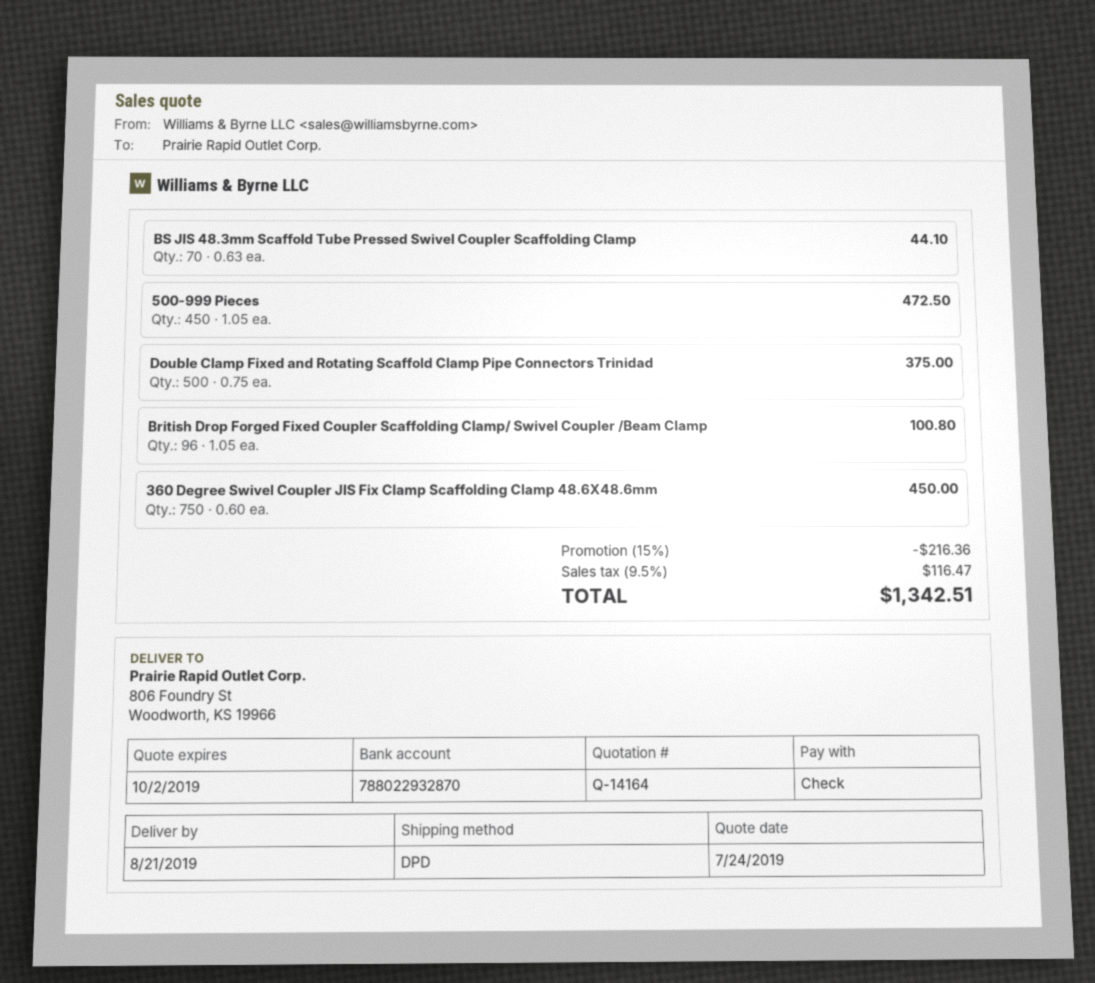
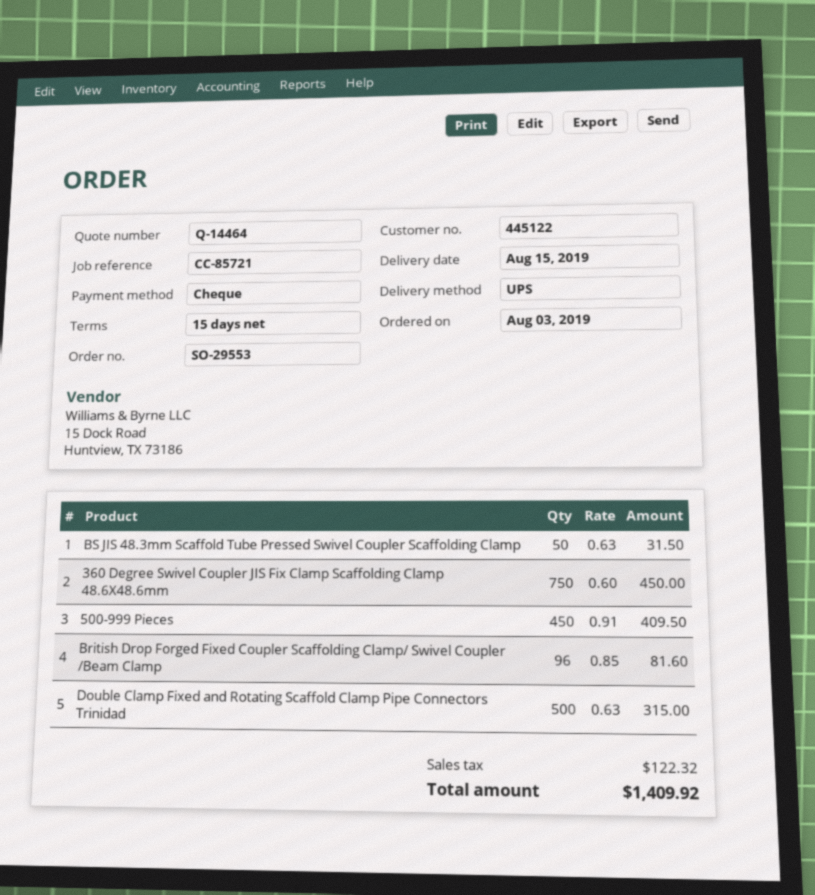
quote number: Q-14164 -> Q-14464
delivery date: 2019-08-21 -> 2019-08-15
shipping method: DPD -> UPS
BS JIS 48.3mm Scaffold Tube Pressed Swivel Coupler Scaffolding Clamp: 70 x 0.63 = 44.10 -> 50 x 0.63 = 31.50
500-999 Pieces: 450 x 1.05 = 472.50 -> 450 x 0.91 = 409.50
Double Clamp Fixed and Rotating Scaffold Clamp Pipe Connectors Trinidad: 500 x 0.75 = 375.00 -> 500 x 0.63 = 315.00
British Drop Forged Fixed Coupler Scaffolding Clamp/ Swivel Coupler /Beam Clamp: 96 x 1.05 = 100.80 -> 96 x 0.85 = 81.60
discount: 15% = 216.36 -> none
tax: 116.47 -> 122.32
total: 1342.51 -> 1409.92

